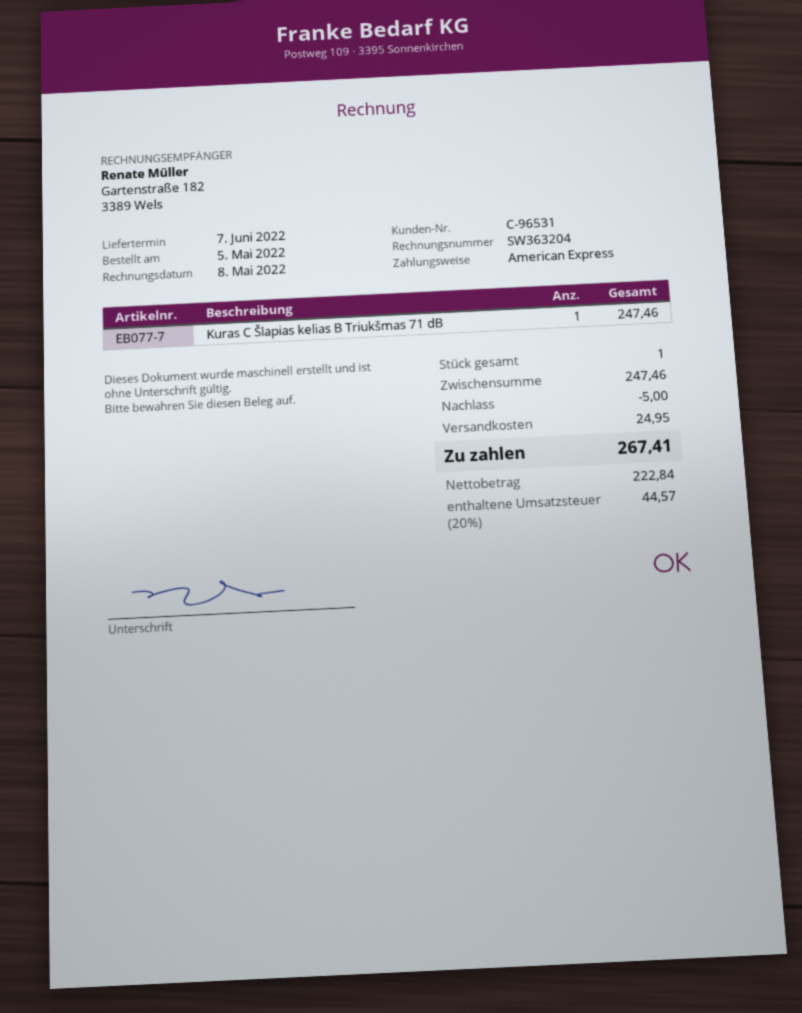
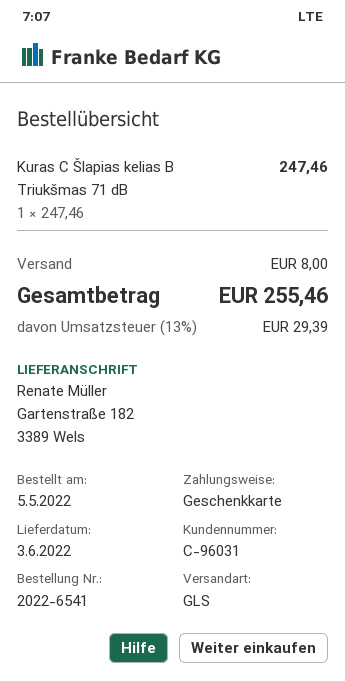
delivery date: 2022-06-07 -> 2022-06-03
customer number: C-96531 -> C-96031
payment method: American Express -> gift card
discount: 5.00 -> none
shipping: 24.95 -> 8.00
tax: 20% = 44.57 -> 13% = 29.39
total: 267.41 -> 255.46

